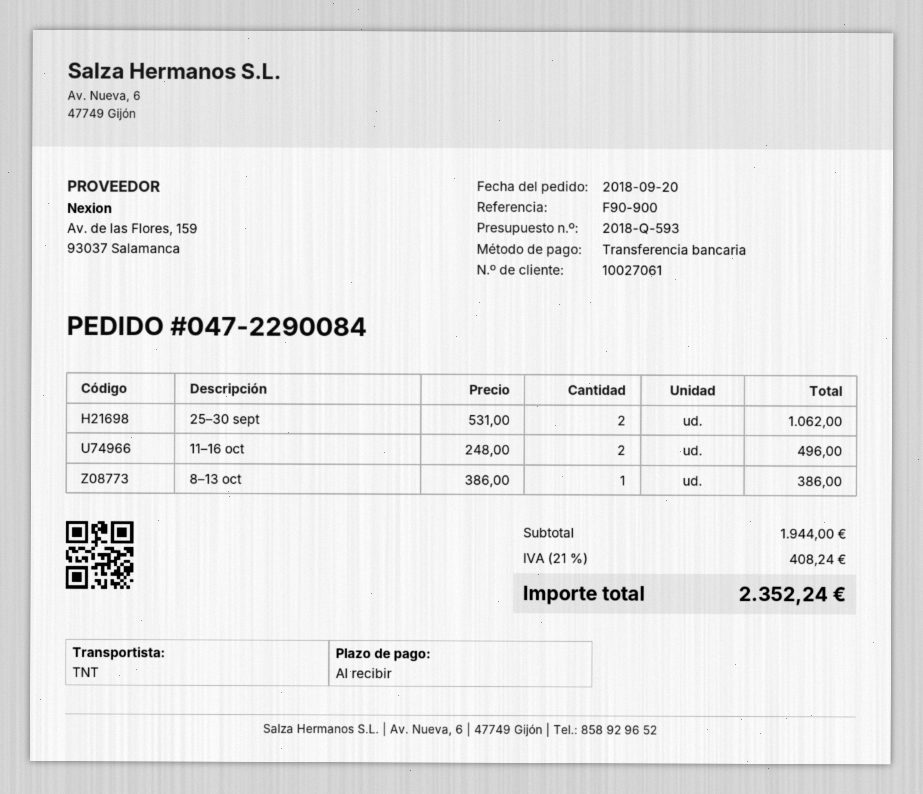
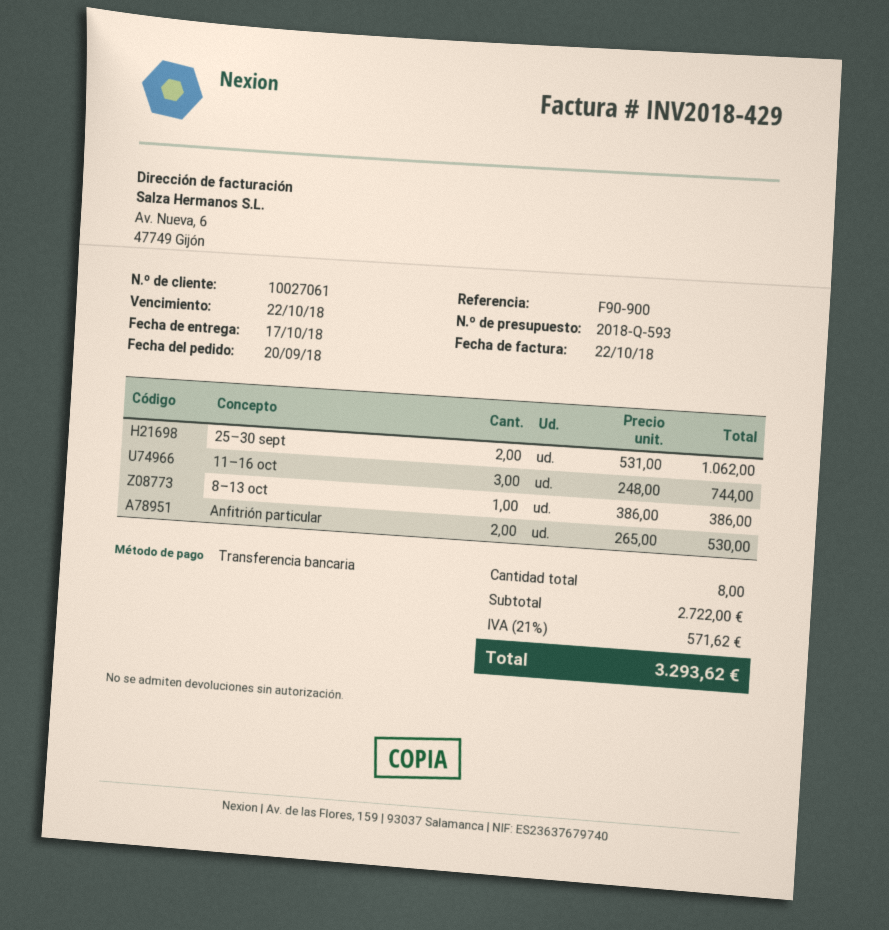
11–16 oct: 2 x 248.00 = 496.00 -> 3 x 248.00 = 744.00
Anfitrión particular: none -> 2 x 265.00 = 530.00
subtotal: 1944.00 -> 2722.00
tax: 21% = 408.24 -> 21% = 571.62
total: 2352.24 -> 3293.62

